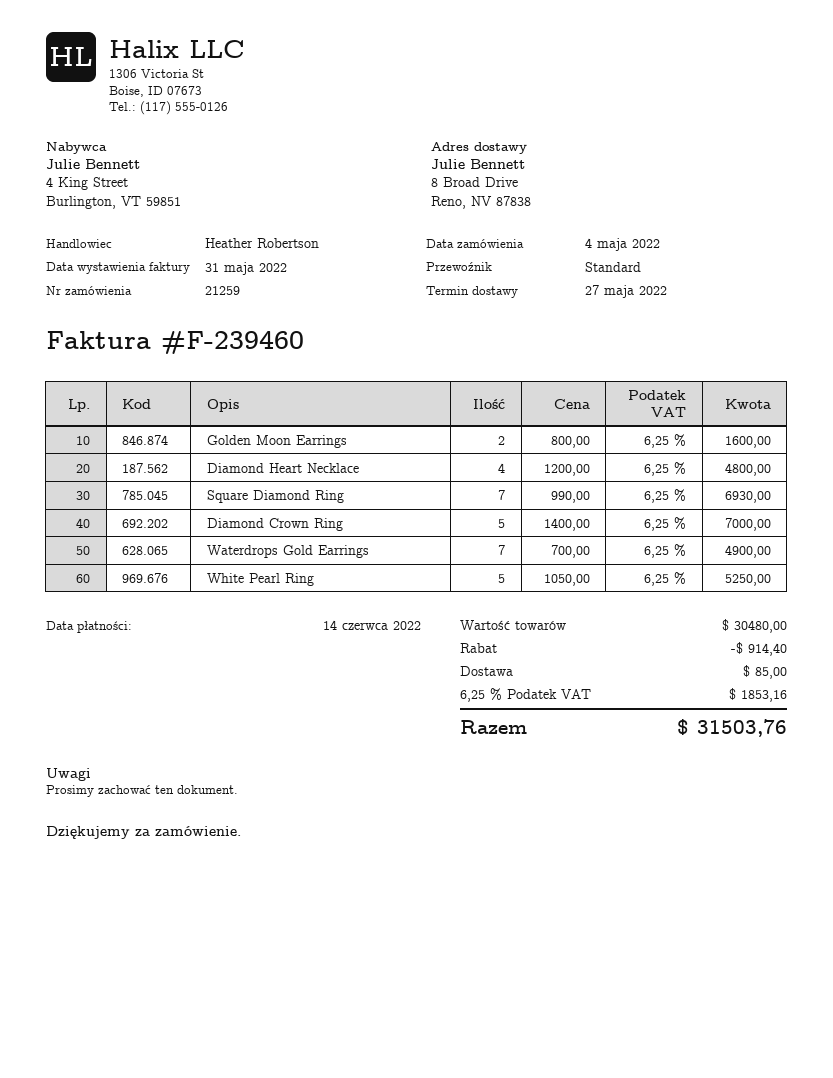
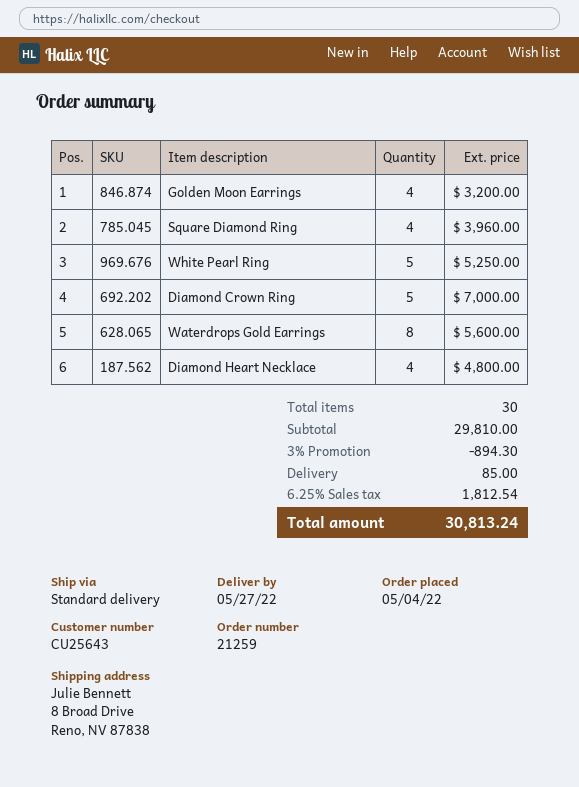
Golden Moon Earrings: 2 for 1600.00 -> 4 for 3200.00
Square Diamond Ring: 7 for 6930.00 -> 4 for 3960.00
Waterdrops Gold Earrings: 7 for 4900.00 -> 8 for 5600.00
subtotal: 30480.00 -> 29810.00
discount: 914.40 -> 894.30
tax: 6.25% = 1853.16 -> 6.25% = 1812.54
total: 31503.76 -> 30813.24

